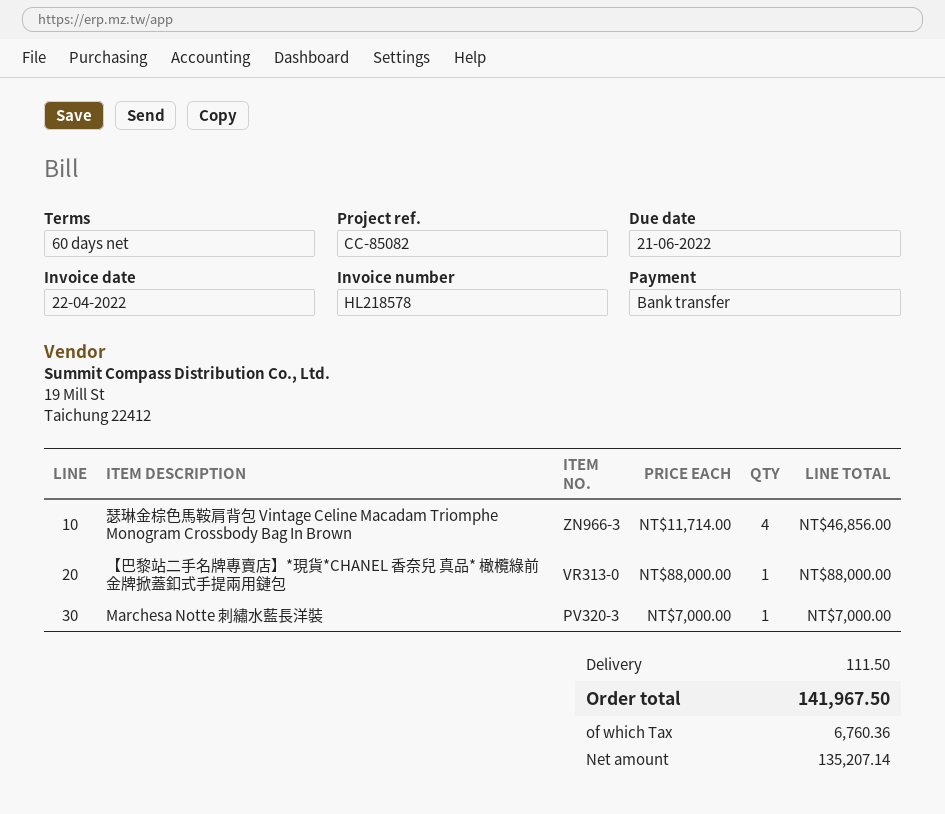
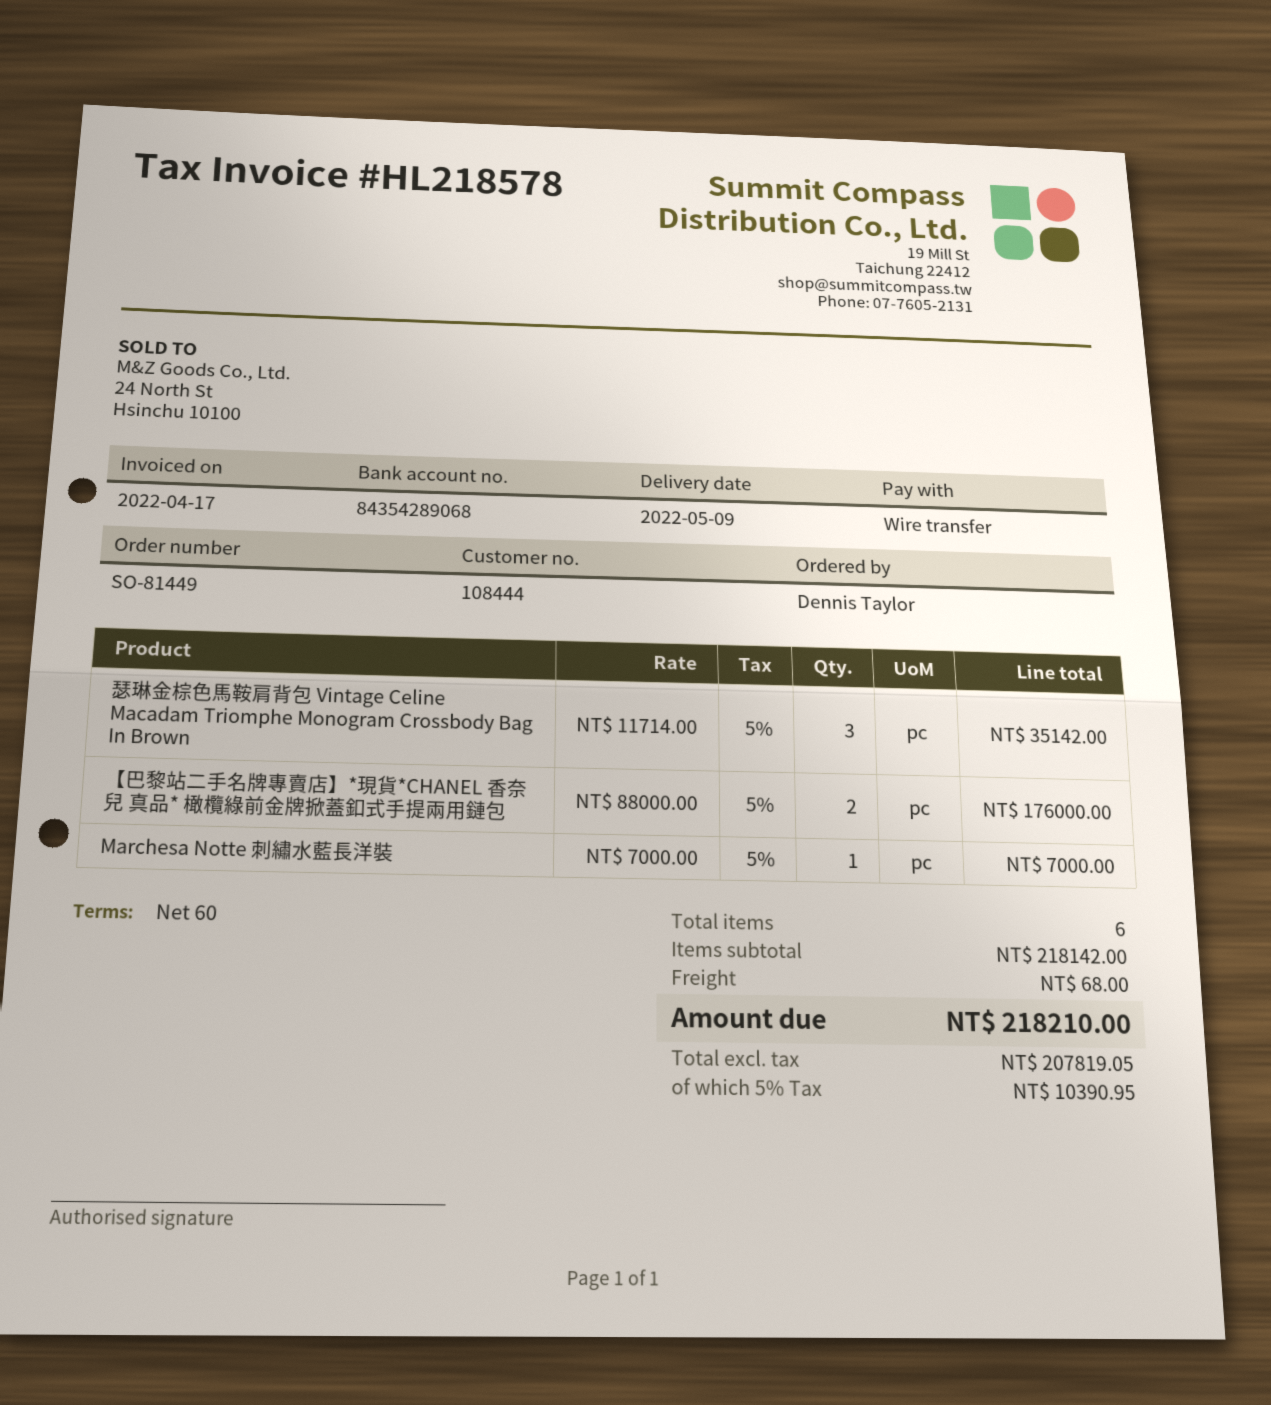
invoice date: 2022-04-22 -> 2022-04-17
瑟琳金棕色馬鞍肩背包 Vintage Celine Macadam Triomphe Monogram Crossbody Bag In Brown: 4 x 11714.00 = 46856.00 -> 3 x 11714.00 = 35142.00
【巴黎站二手名牌專賣店】*現貨*CHANEL 香奈兒 真品* 橄欖綠前金牌掀蓋釦式手提兩用鏈包: 1 x 88000.00 = 88000.00 -> 2 x 88000.00 = 176000.00
shipping: 111.50 -> 68.00
net: 135207.14 -> 207819.05
tax: 6760.36 -> 10390.95
total: 141967.50 -> 218210.00

